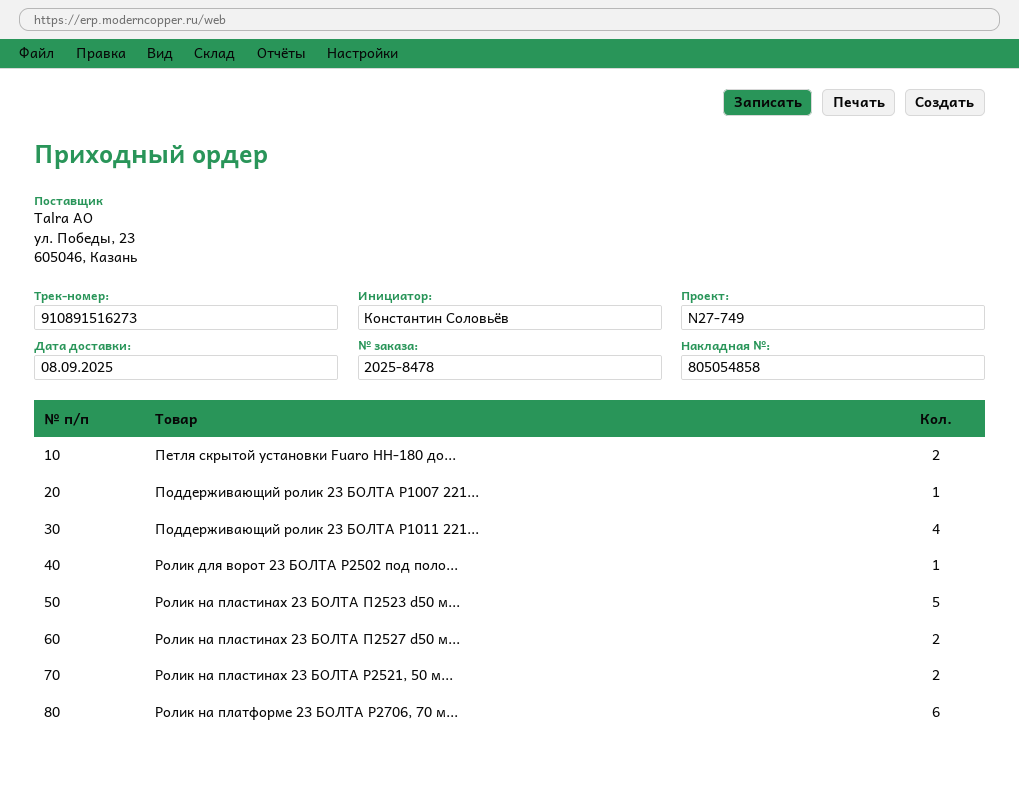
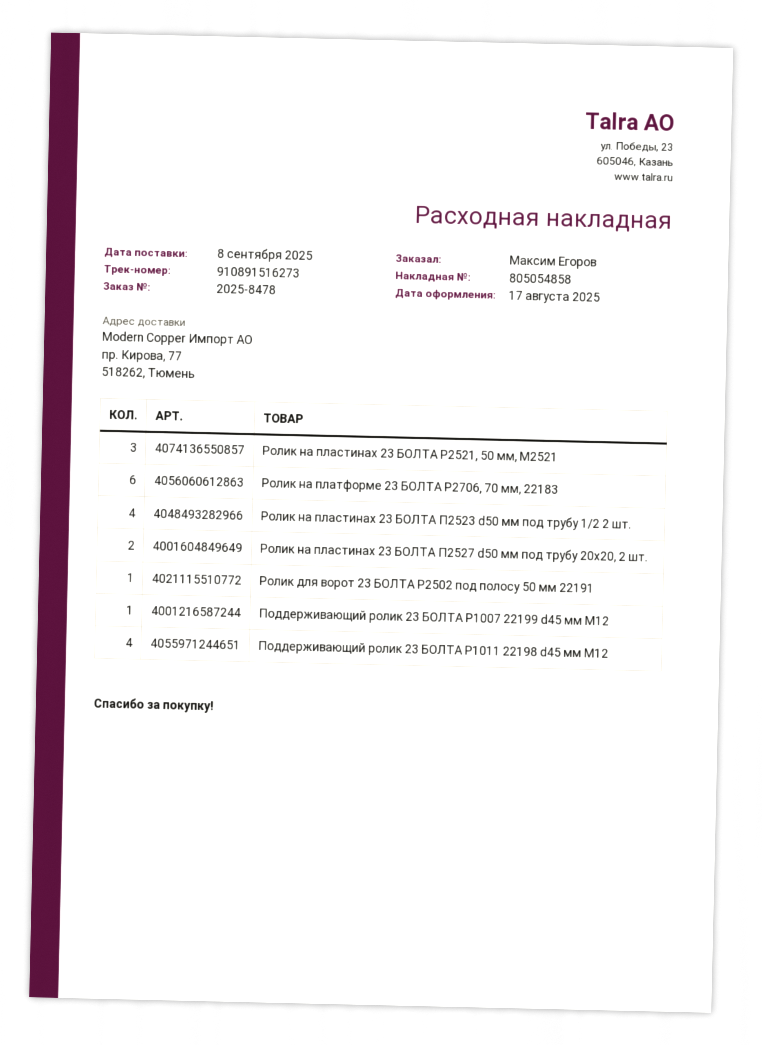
ordered by: Константин Соловьёв -> Максим Егоров
Петля скрытой установки Fuaro HH-180 до...: 2 -> none
Ролик на пластинах 23 БОЛТА П2523 d50 м...: 5 -> 4
Ролик на пластинах 23 БОЛТА Р2521, 50 м...: 2 -> 3

